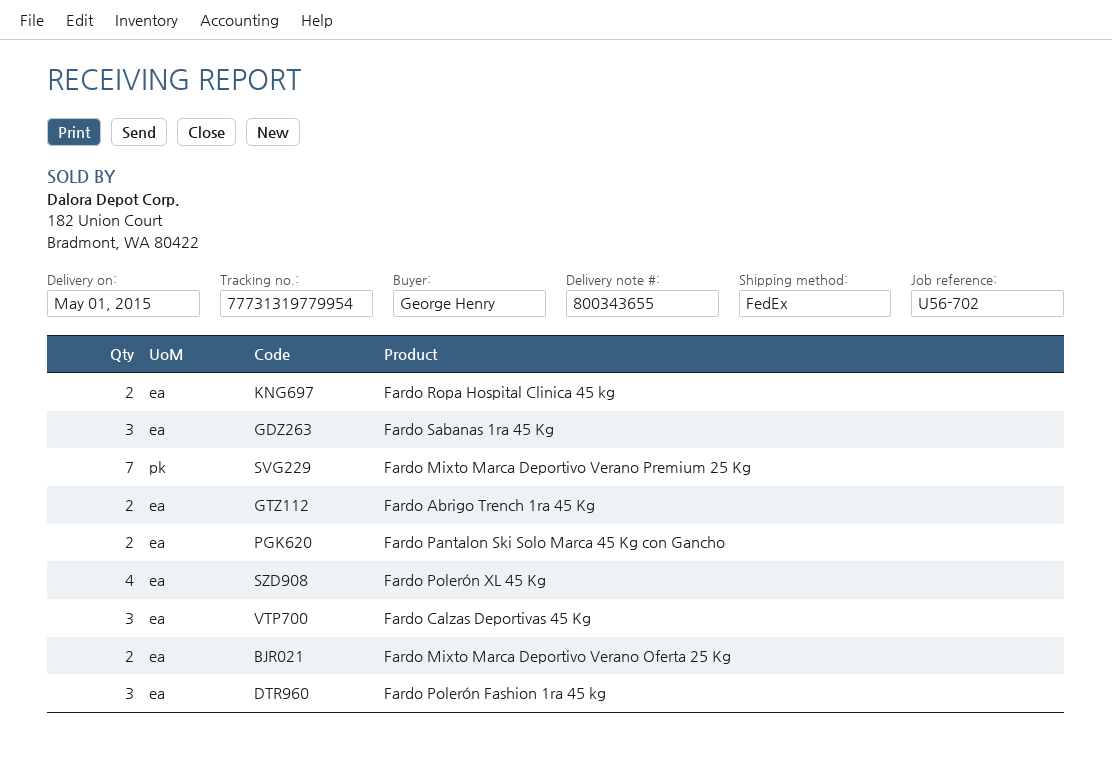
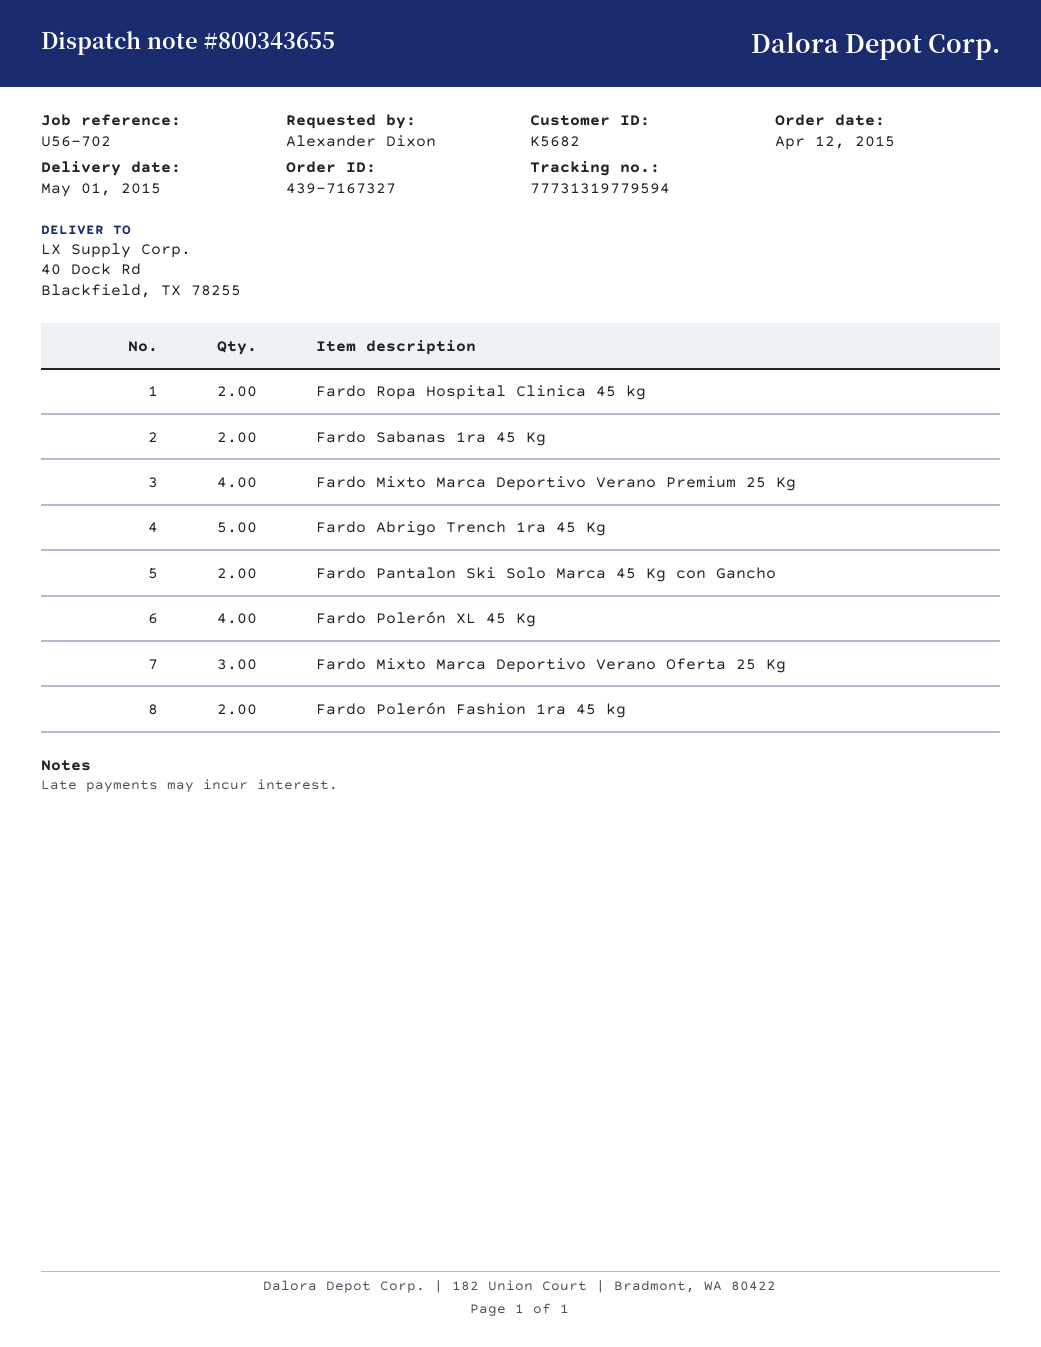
ordered by: George Henry -> Alexander Dixon
tracking number: 77731319779954 -> 77731319779594
Fardo Sabanas 1ra 45 Kg: 3 -> 2
Fardo Mixto Marca Deportivo Verano Premium 25 Kg: 7 -> 4
Fardo Abrigo Trench 1ra 45 Kg: 2 -> 5
Fardo Calzas Deportivas 45 Kg: 3 -> none
Fardo Mixto Marca Deportivo Verano Oferta 25 Kg: 2 -> 3
Fardo Polerón Fashion 1ra 45 kg: 3 -> 2

